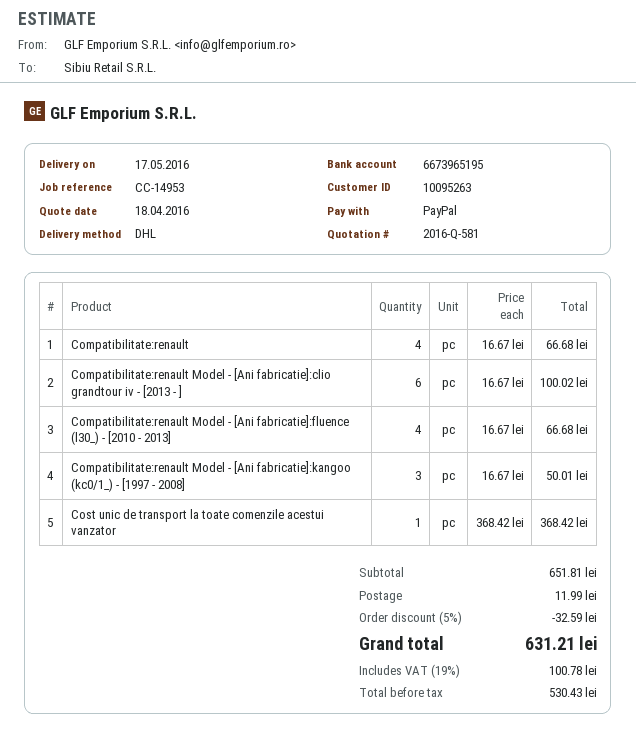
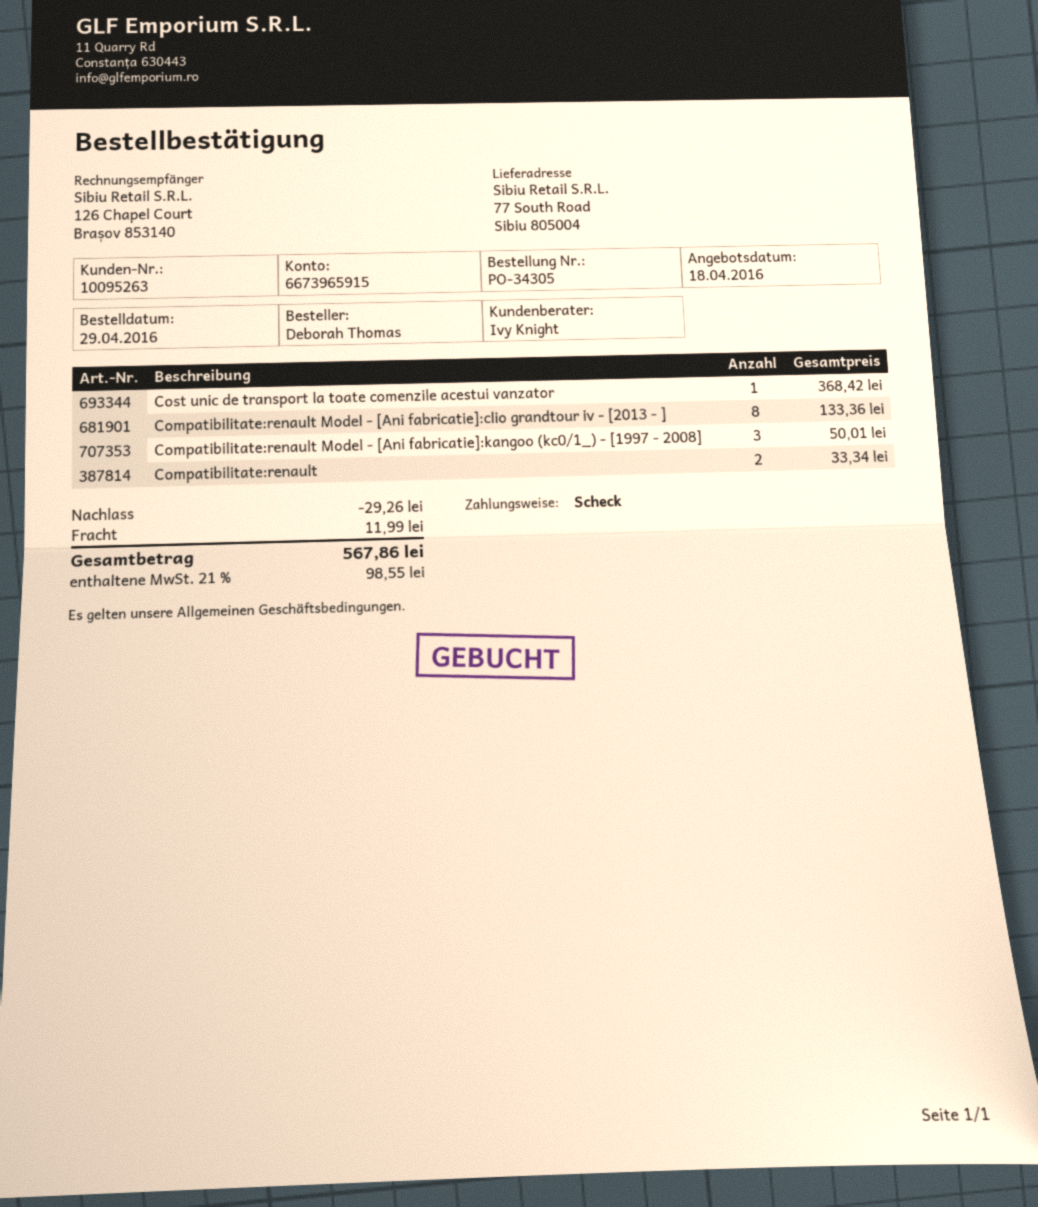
payment method: PayPal -> cheque
bank account: 6673965195 -> 6673965915
Compatibilitate:renault: 4 for 66.68 -> 2 for 33.34
Compatibilitate:renault Model - [Ani fabricatie]:clio grandtour iv - [2013 - ]: 6 for 100.02 -> 8 for 133.36
Compatibilitate:renault Model - [Ani fabricatie]:fluence (l30_) - [2010 - 2013]: 4 for 66.68 -> none
discount: 32.59 -> 29.26
tax: 19% = 100.78 -> 21% = 98.55
total: 631.21 -> 567.86

